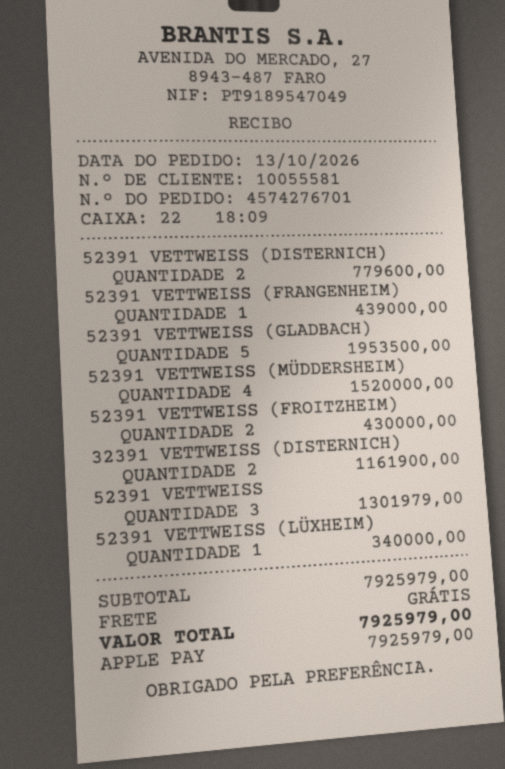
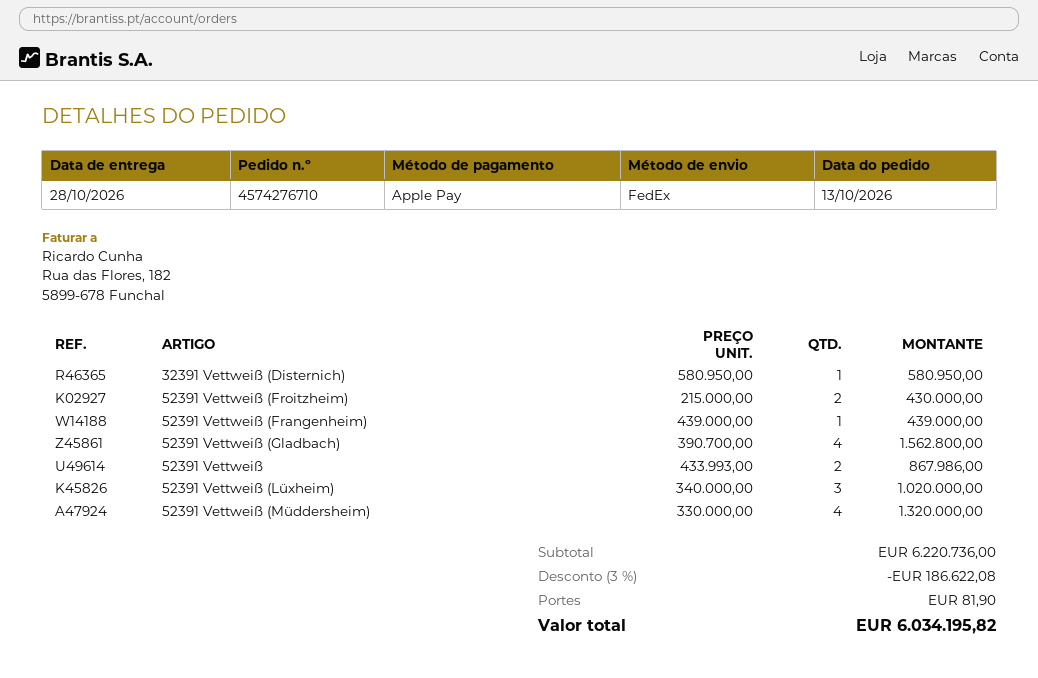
order number: 4574276701 -> 4574276710
52391 VETTWEISS (DISTERNICH): 2 for 779600.00 -> none
52391 VETTWEISS (GLADBACH): 5 for 1953500.00 -> 4 for 1562800.00
52391 VETTWEISS (MÜDDERSHEIM): 4 for 1520000.00 -> 4 for 1320000.00
32391 VETTWEISS (DISTERNICH): 2 for 1161900.00 -> 1 for 580950.00
52391 VETTWEISS: 3 for 1301979.00 -> 2 for 867986.00
52391 VETTWEISS (LÜXHEIM): 1 for 340000.00 -> 3 for 1020000.00
subtotal: 7925979.00 -> 6220736.00
discount: none -> 3% = 186622.08
shipping: 0.00 -> 81.90
total: 7925979.00 -> 6034195.82

